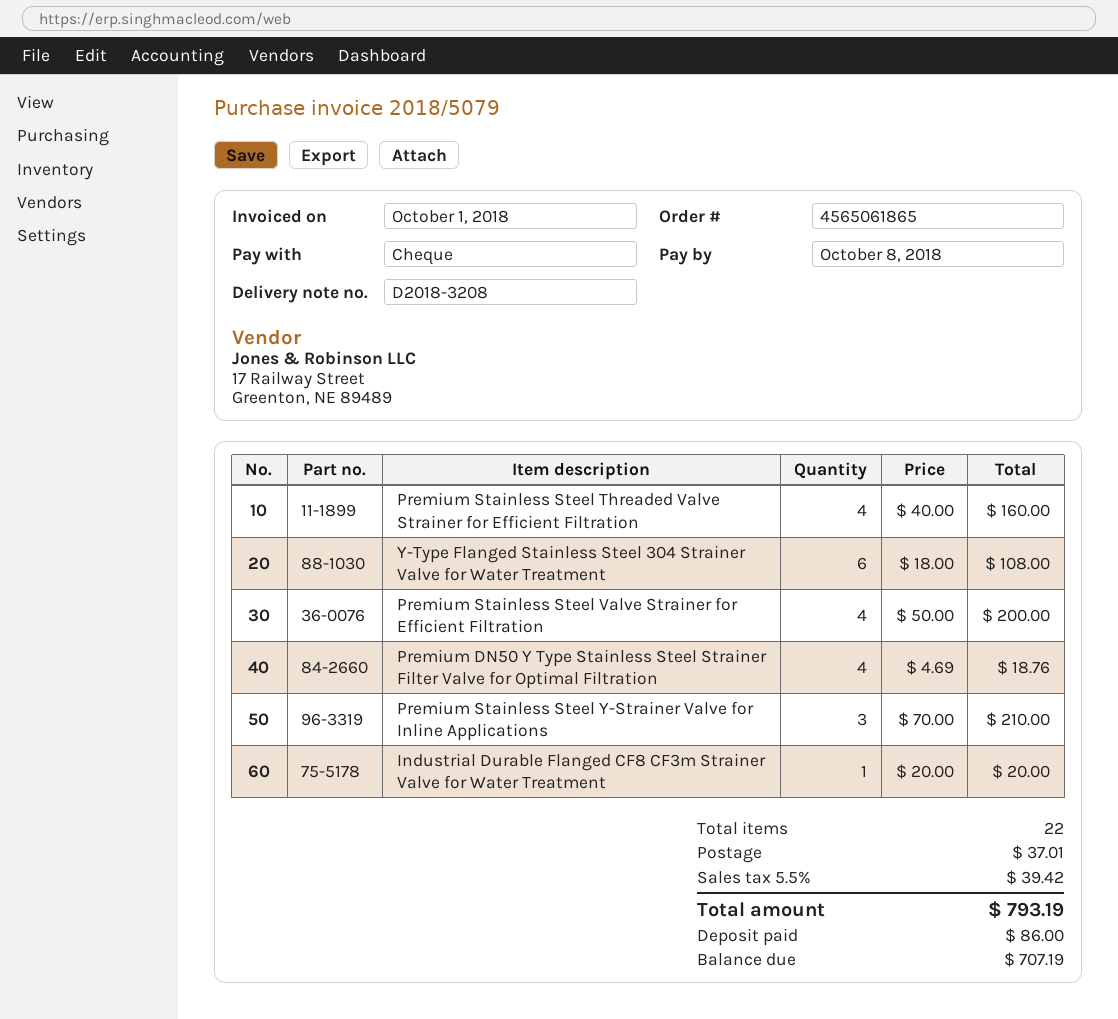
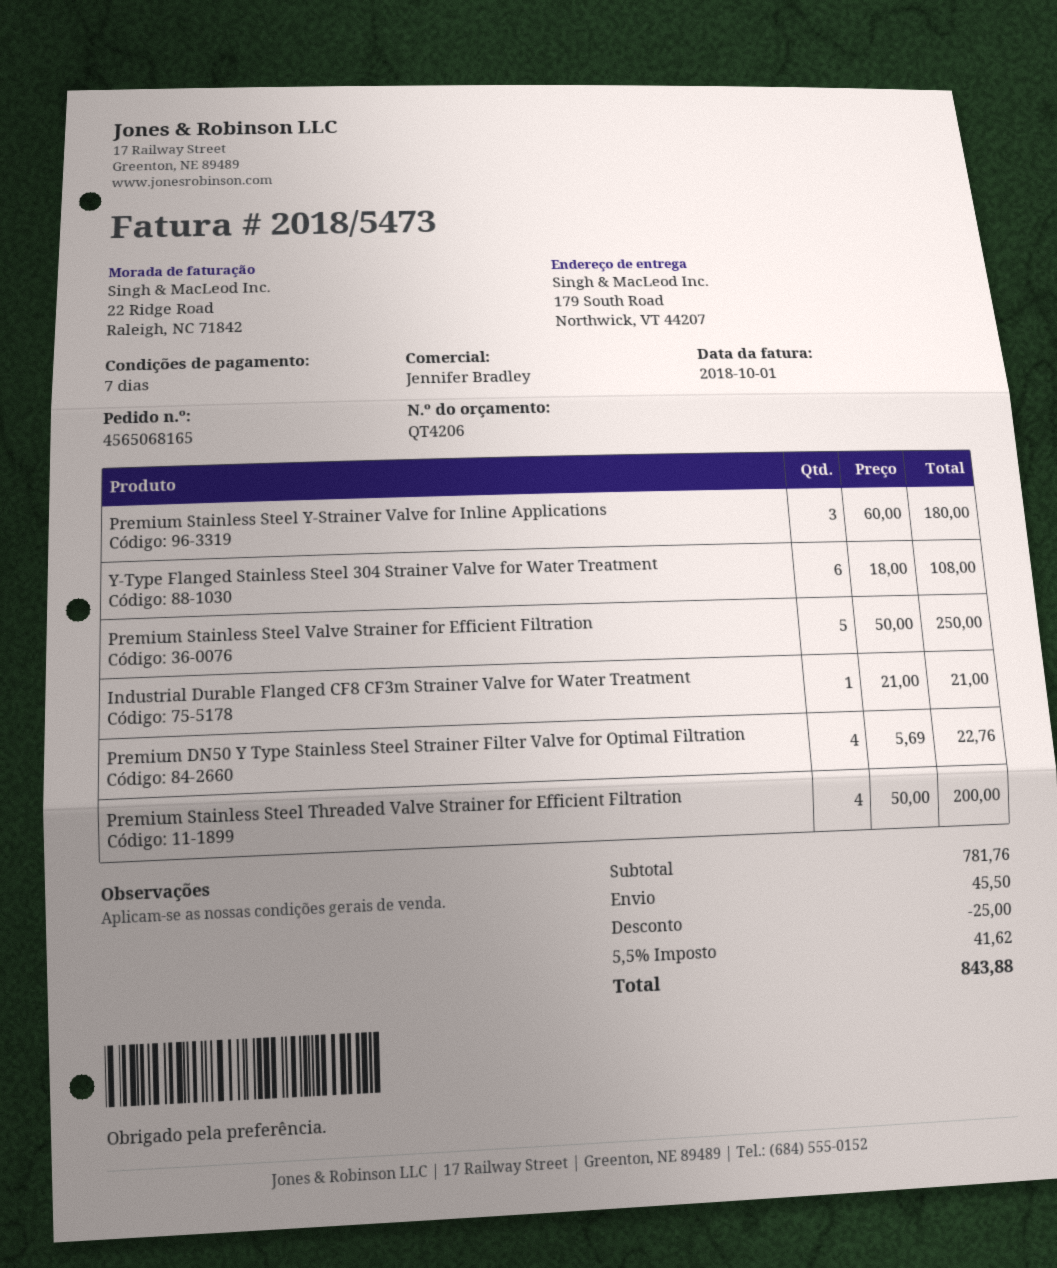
order number: 4565061865 -> 4565068165
invoice number: 2018/5079 -> 2018/5473
Premium Stainless Steel Threaded Valve Strainer for Efficient Filtration: 4 x 40.00 = 160.00 -> 4 x 50.00 = 200.00
Premium Stainless Steel Valve Strainer for Efficient Filtration: 4 x 50.00 = 200.00 -> 5 x 50.00 = 250.00
Premium DN50 Y Type Stainless Steel Strainer Filter Valve for Optimal Filtration: 4 x 4.69 = 18.76 -> 4 x 5.69 = 22.76
Premium Stainless Steel Y-Strainer Valve for Inline Applications: 3 x 70.00 = 210.00 -> 3 x 60.00 = 180.00
Industrial Durable Flanged CF8 CF3m Strainer Valve for Water Treatment: 1 x 20.00 = 20.00 -> 1 x 21.00 = 21.00
discount: none -> 25.00
shipping: 37.01 -> 45.50
tax: 5.5% = 39.42 -> 5.5% = 41.62
total: 793.19 -> 843.88

